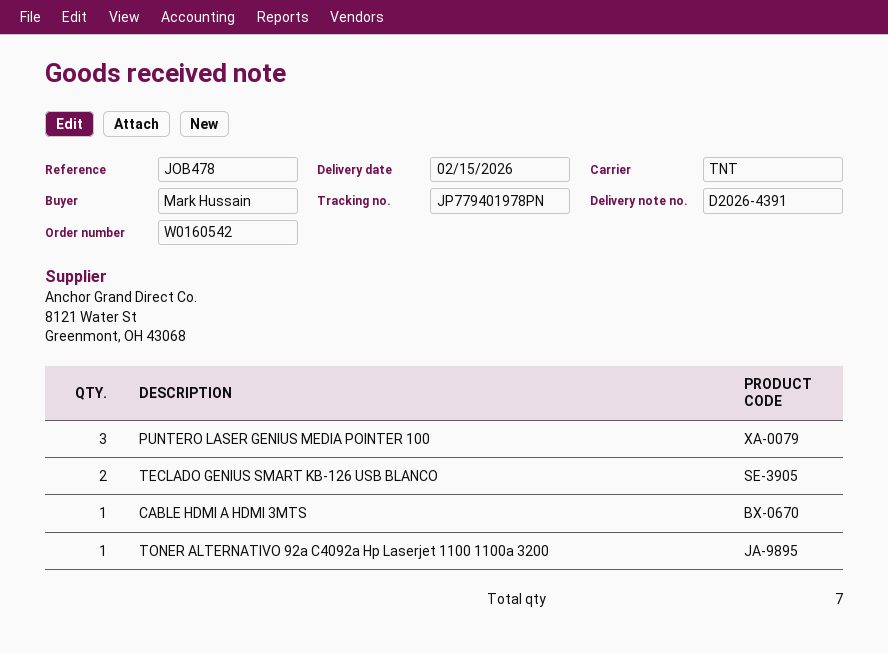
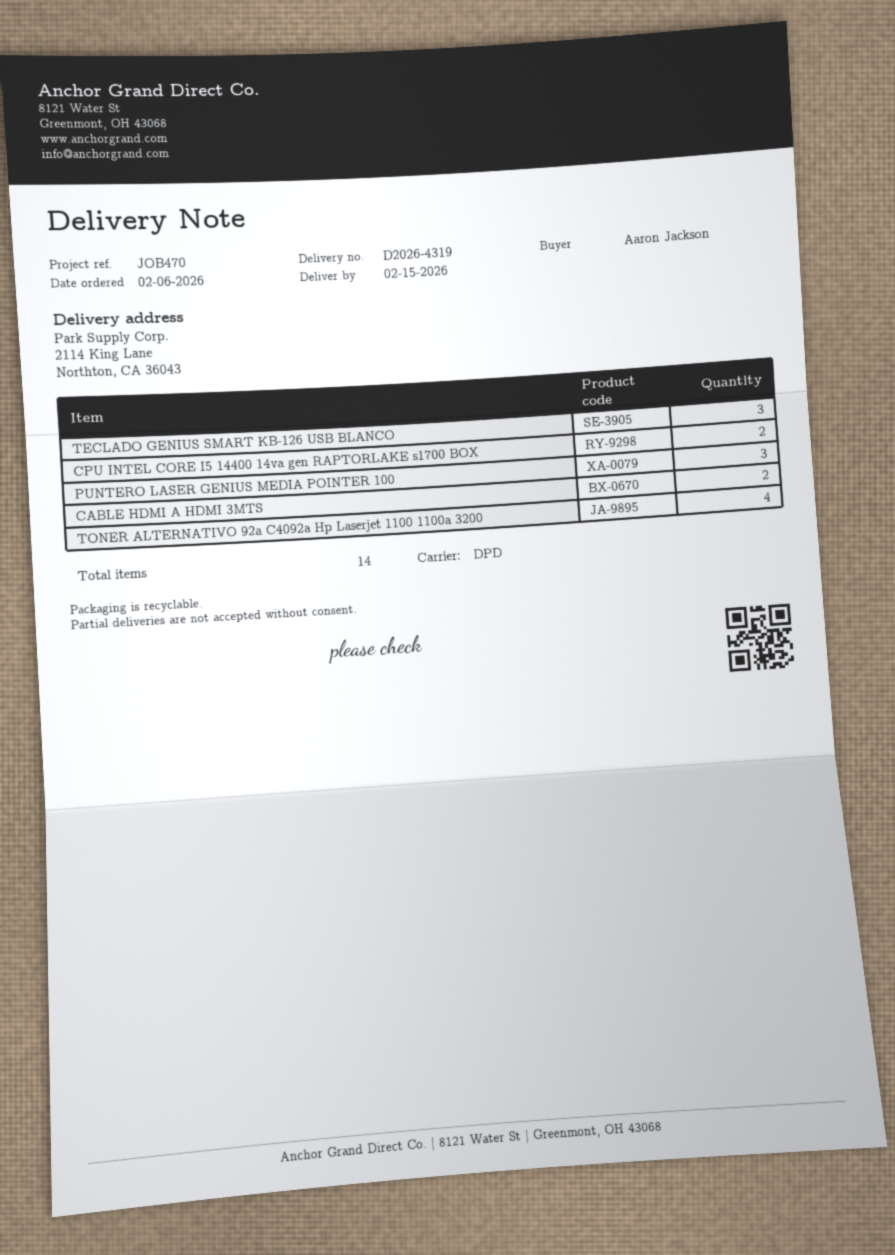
delivery note number: D2026-4391 -> D2026-4319
reference: JOB478 -> JOB470
ordered by: Mark Hussain -> Aaron Jackson
shipping method: TNT -> DPD
TECLADO GENIUS SMART KB-126 USB BLANCO: 2 -> 3
CABLE HDMI A HDMI 3MTS: 1 -> 2
TONER ALTERNATIVO 92a C4092a Hp Laserjet 1100 1100a 3200: 1 -> 4
CPU INTEL CORE I5 14400 14va gen RAPTORLAKE s1700 BOX: none -> 2
total quantity: 7 -> 14

